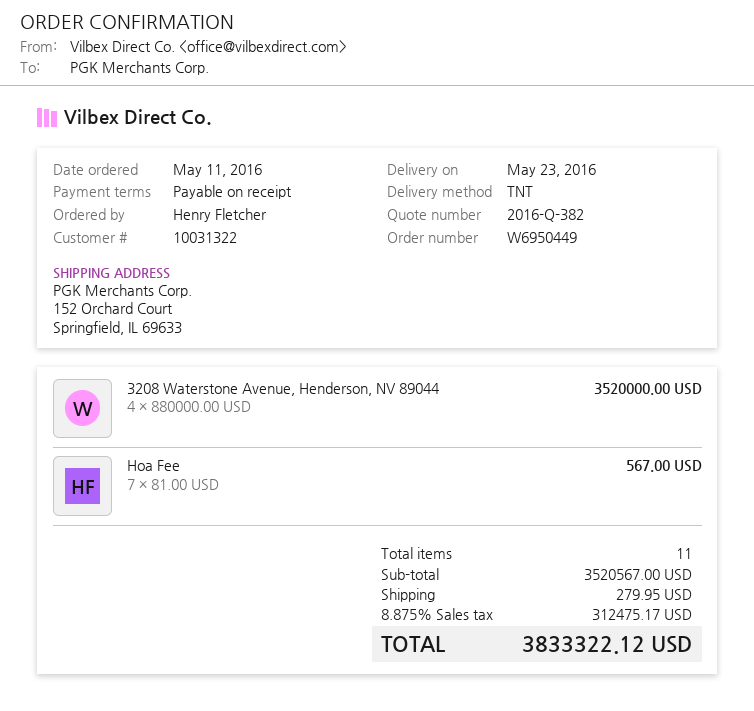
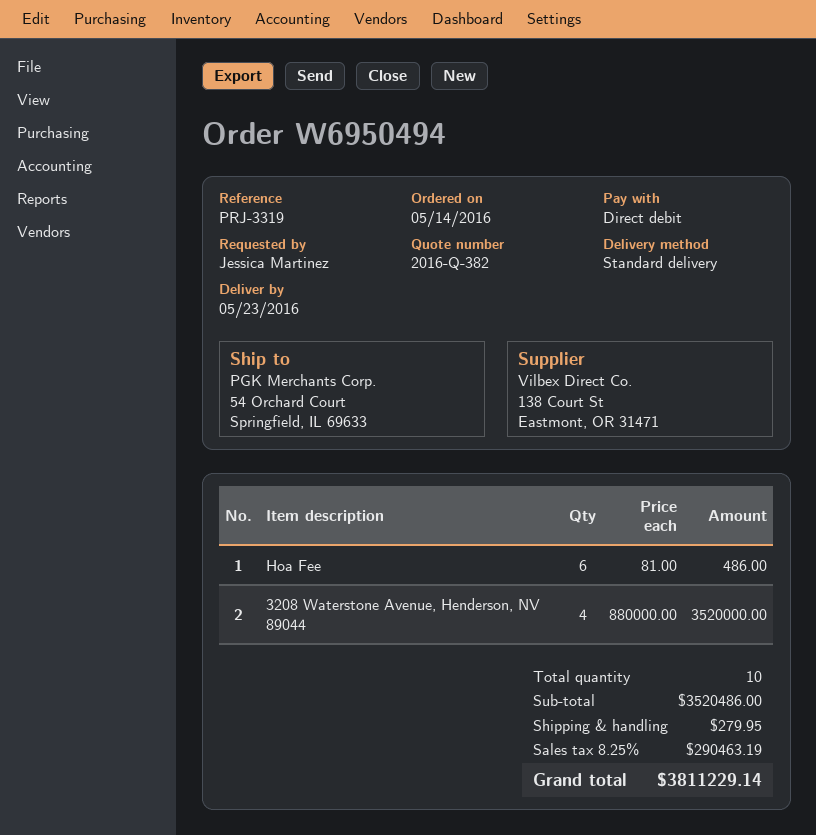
order number: W6950449 -> W6950494
order date: 2016-05-11 -> 2016-05-14
ordered by: Henry Fletcher -> Jessica Martinez
shipping method: TNT -> standard
ship to: 152 Orchard Court, Springfield, IL 69633 -> 54 Orchard Court, Springfield, IL 69633
Hoa Fee: 7 x 81.00 = 567.00 -> 6 x 81.00 = 486.00
total quantity: 11 -> 10
subtotal: 3520567.00 -> 3520486.00
tax: 8.875% = 312475.17 -> 8.25% = 290463.19
total: 3833322.12 -> 3811229.14

